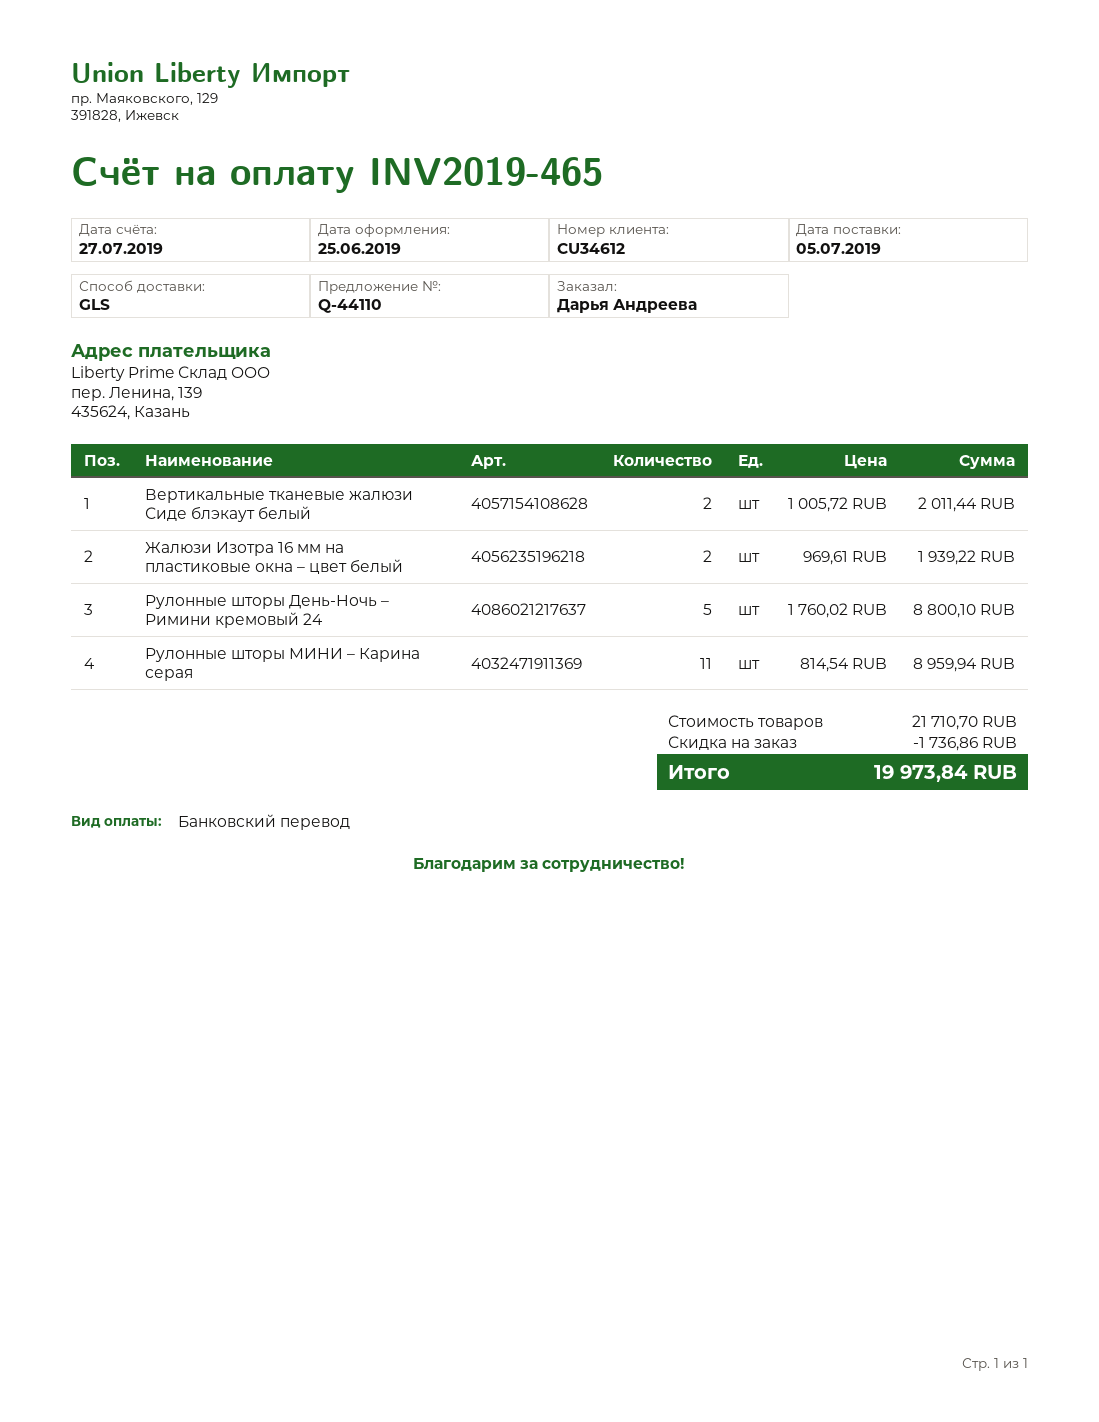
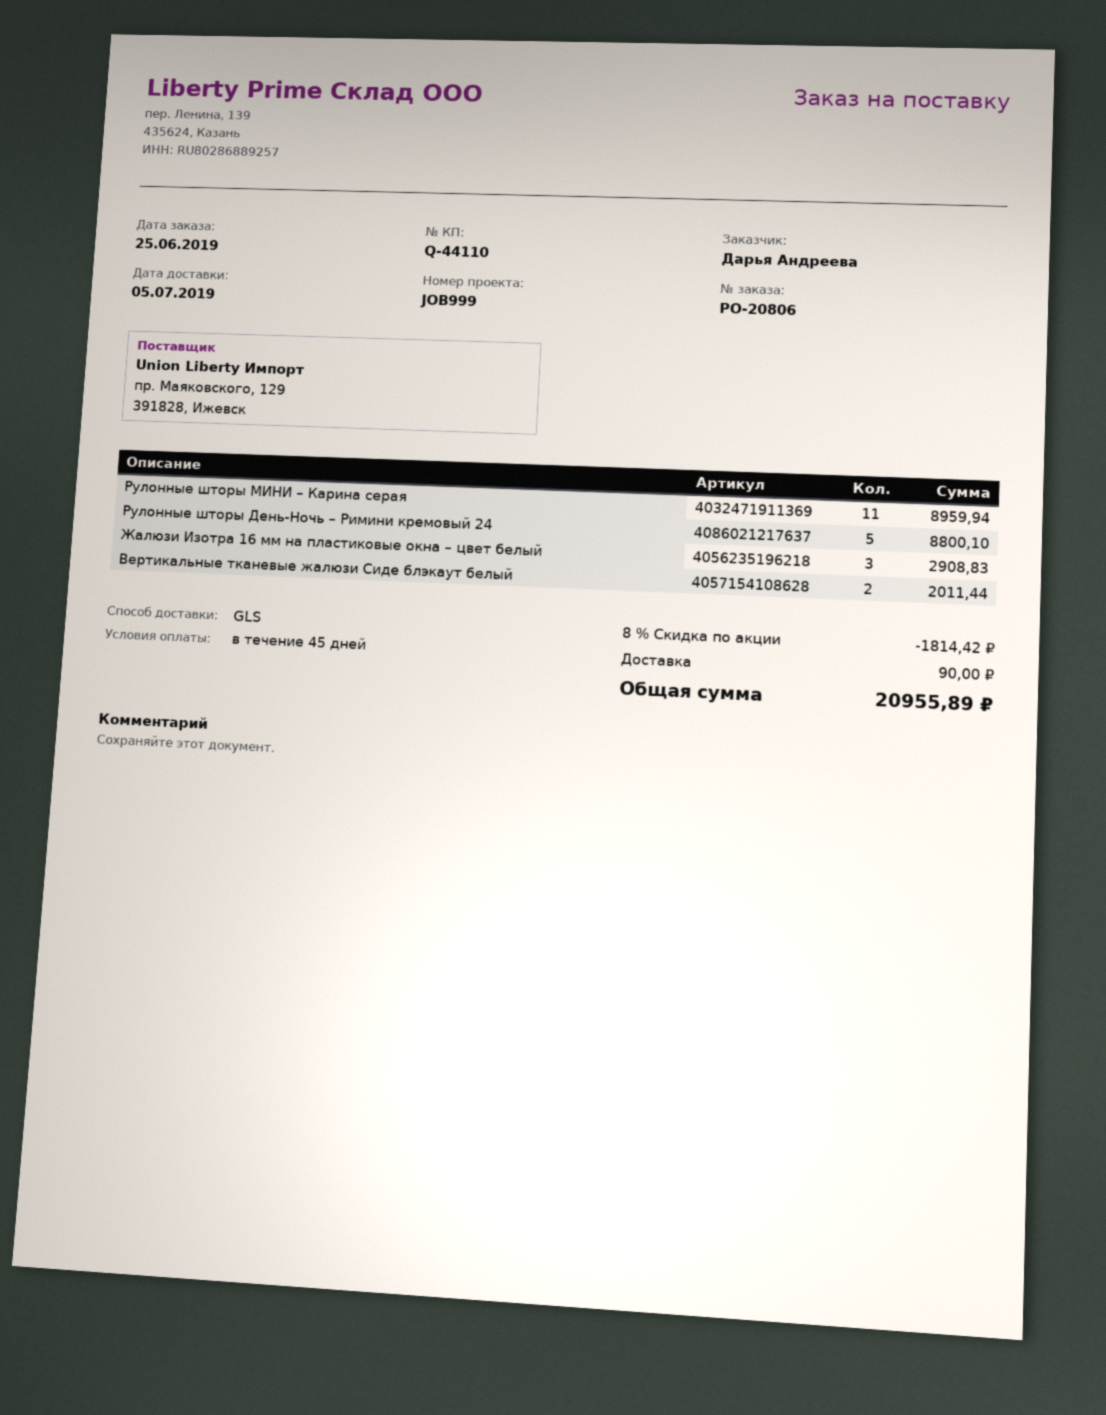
Жалюзи Изотра 16 мм на пластиковые окна – цвет белый: 2 for 1939.22 -> 3 for 2908.83
discount: 1736.86 -> 1814.42
shipping: none -> 90.00
total: 19973.84 -> 20955.89

